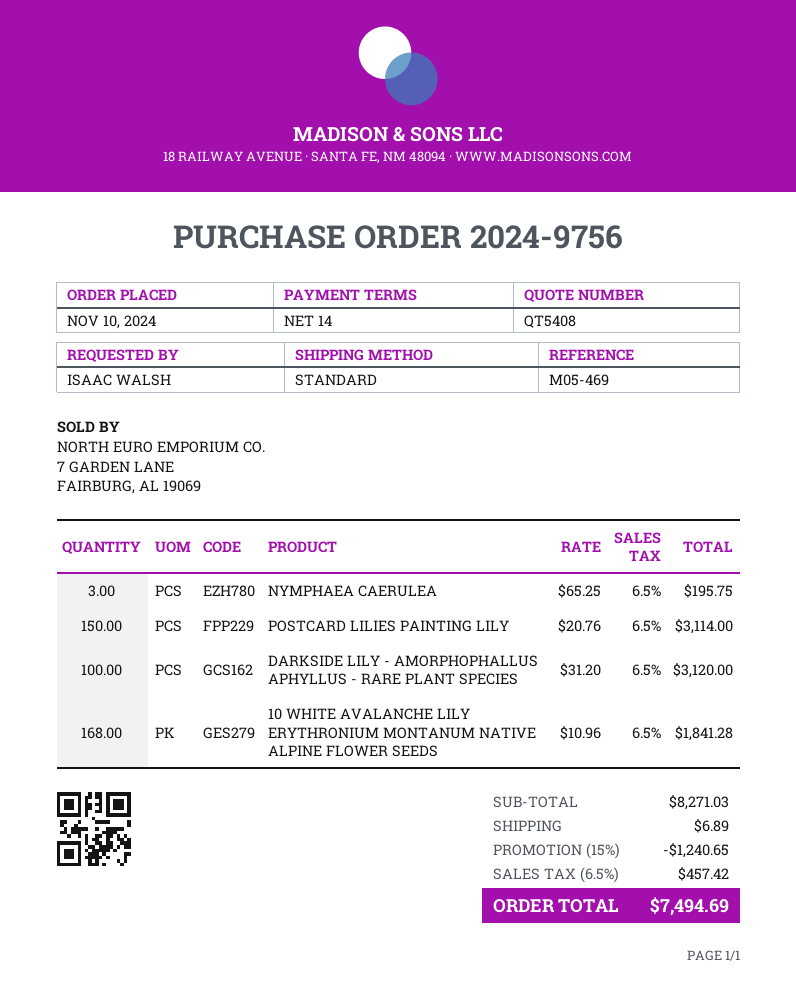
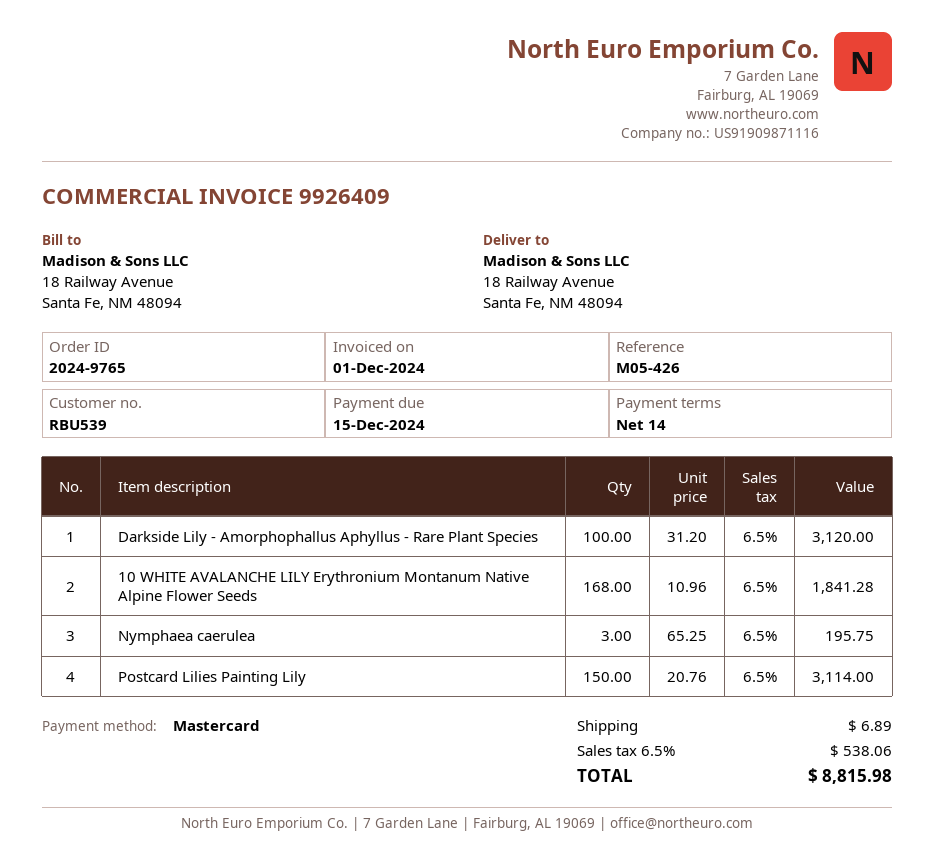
order number: 2024-9756 -> 2024-9765
reference: M05-469 -> M05-426
discount: 15% = 1240.65 -> none
tax: 6.5% = 457.42 -> 6.5% = 538.06
total: 7494.69 -> 8815.98

